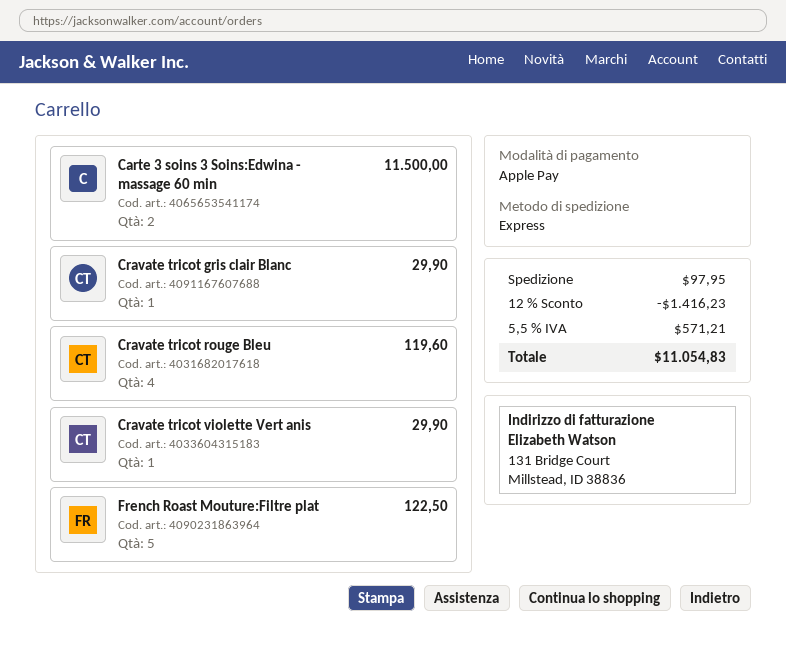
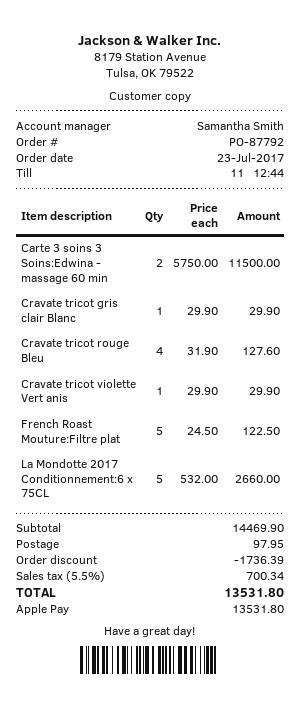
Cravate tricot rouge Bleu: 4 for 119.60 -> 4 for 127.60
La Mondotte 2017 Conditionnement:6 x 75CL: none -> 5 for 2660.00
discount: 1416.23 -> 1736.39
tax: 5.5% = 571.21 -> 5.5% = 700.34
total: 11054.83 -> 13531.80

